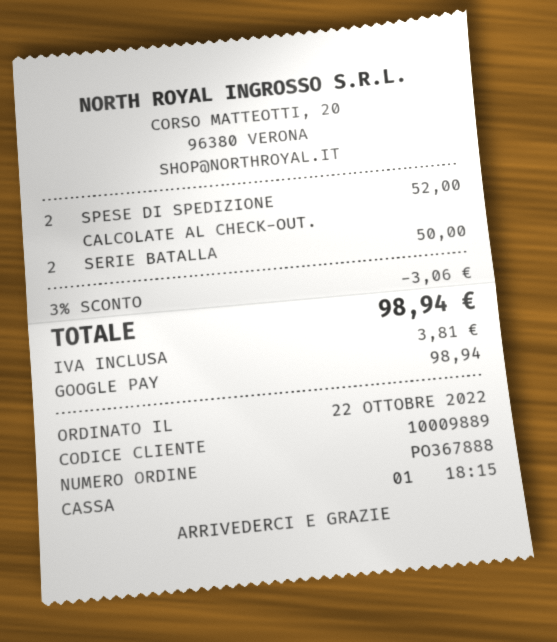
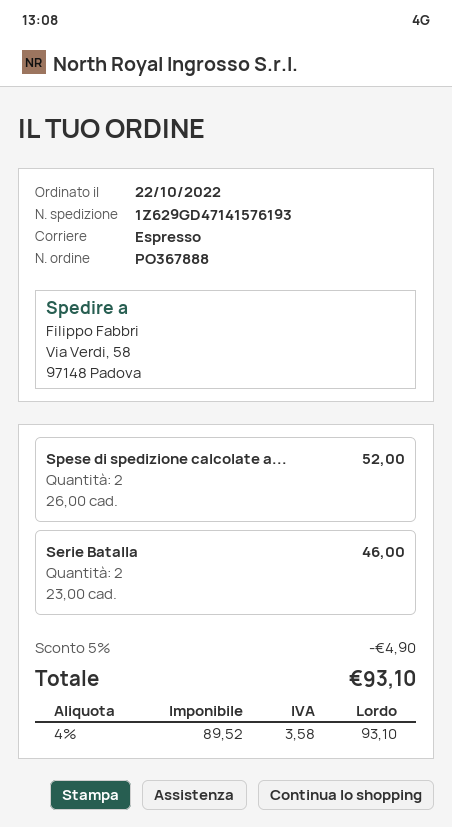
SERIE BATALLA: 2 for 50.00 -> 2 for 46.00
discount: 3% = 3.06 -> 5% = 4.90
tax: 3.81 -> 3.58
total: 98.94 -> 93.10

